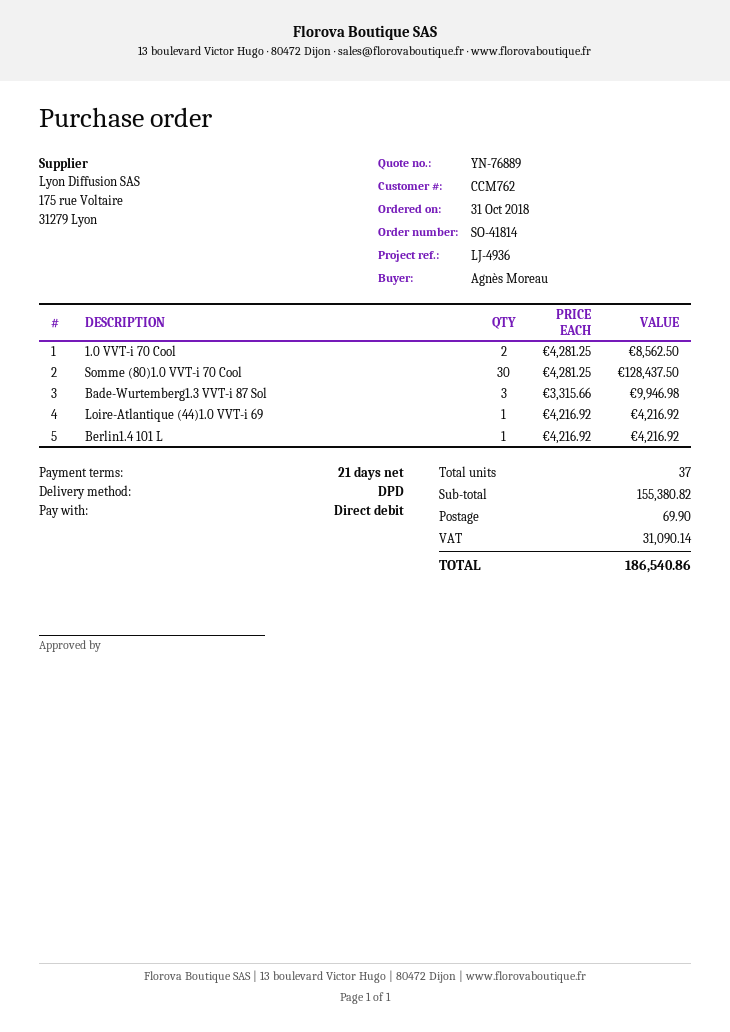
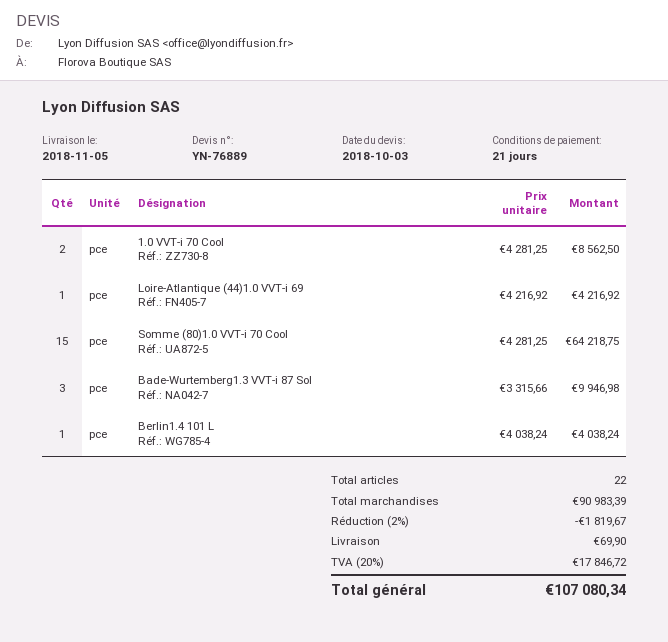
Somme (80)1.0 VVT-i 70 Cool: 30 x 4281.25 = 128437.50 -> 15 x 4281.25 = 64218.75
Berlin1.4 101 L: 1 x 4216.92 = 4216.92 -> 1 x 4038.24 = 4038.24
total quantity: 37 -> 22
subtotal: 155380.82 -> 90983.39
discount: none -> 2% = 1819.67
tax: 31090.14 -> 17846.72
total: 186540.86 -> 107080.34

